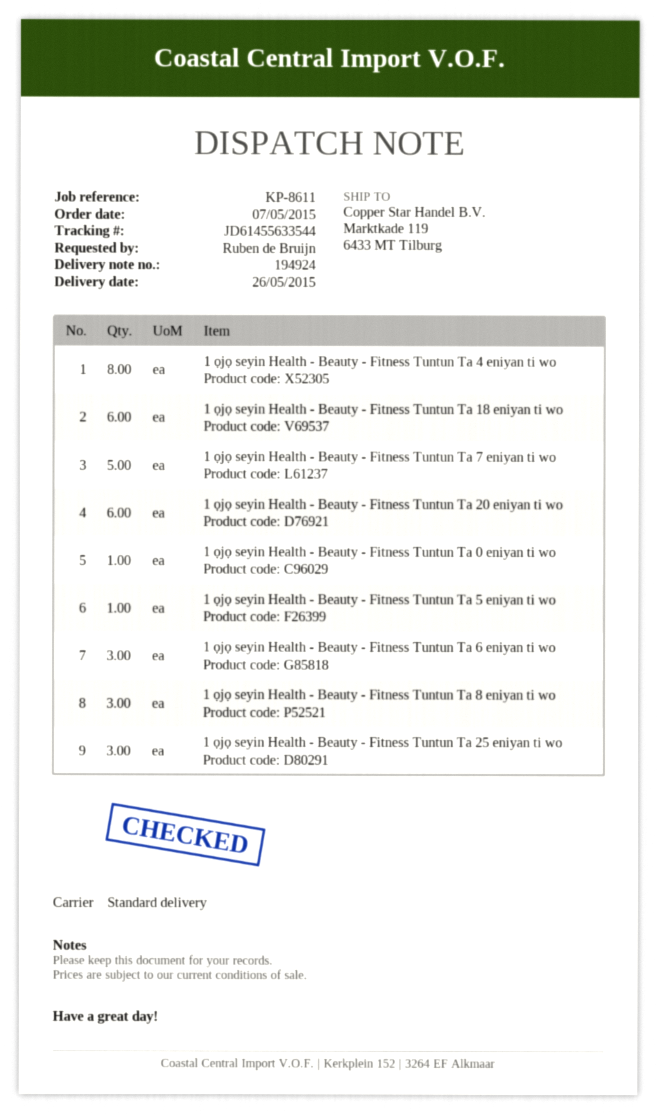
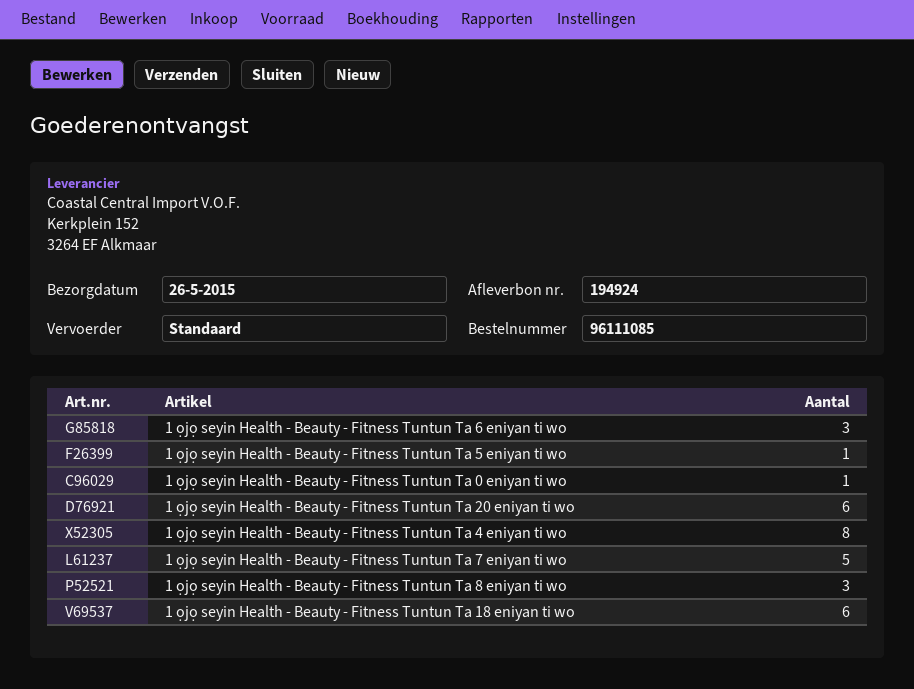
1 ọjọ seyin Health - Beauty - Fitness Tuntun Ta 25 eniyan ti wo: 3 -> none

